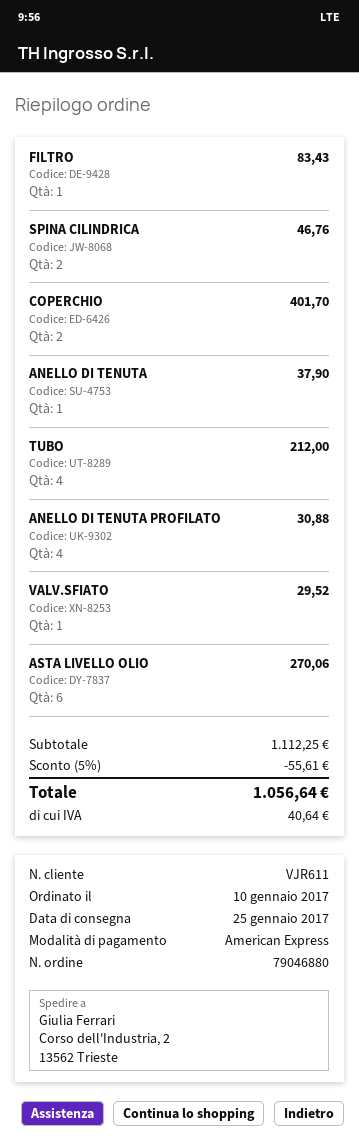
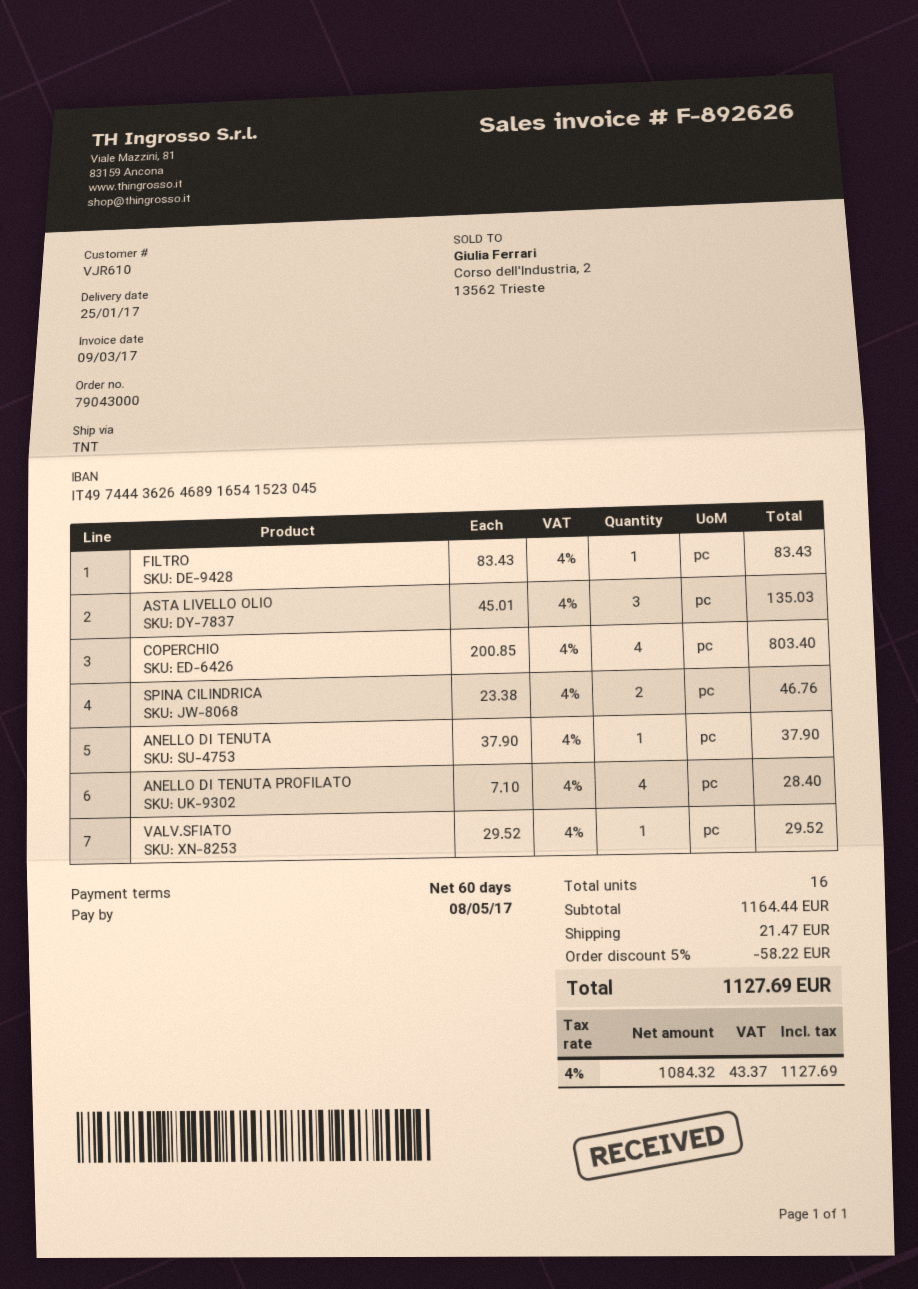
order number: 79046880 -> 79043000
customer number: VJR611 -> VJR610
COPERCHIO: 2 for 401.70 -> 4 for 803.40
TUBO: 4 for 212.00 -> none
ANELLO DI TENUTA PROFILATO: 4 for 30.88 -> 4 for 28.40
ASTA LIVELLO OLIO: 6 for 270.06 -> 3 for 135.03
subtotal: 1112.25 -> 1164.44
discount: 5% = 55.61 -> 5% = 58.22
shipping: none -> 21.47
tax: 40.64 -> 43.37
total: 1056.64 -> 1127.69

